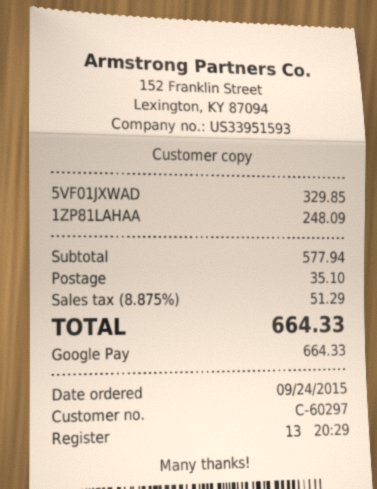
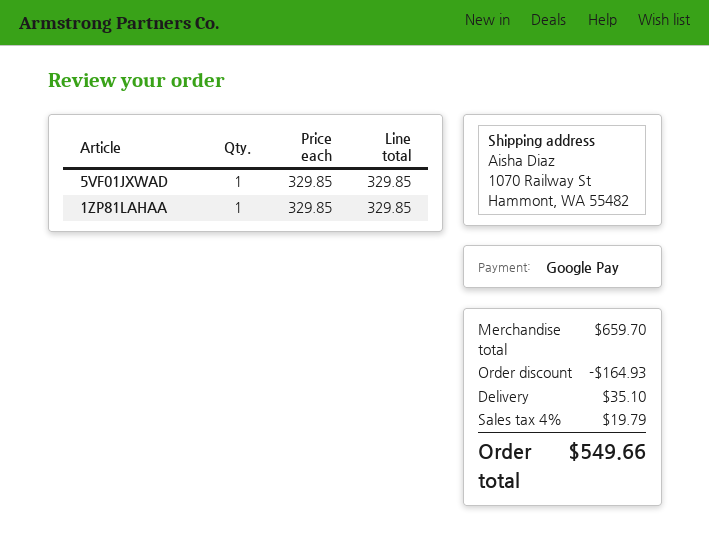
1ZP81LAHAA: 1 x 248.09 = 248.09 -> 1 x 329.85 = 329.85
subtotal: 577.94 -> 659.70
discount: none -> 164.93
tax: 8.875% = 51.29 -> 4% = 19.79
total: 664.33 -> 549.66

